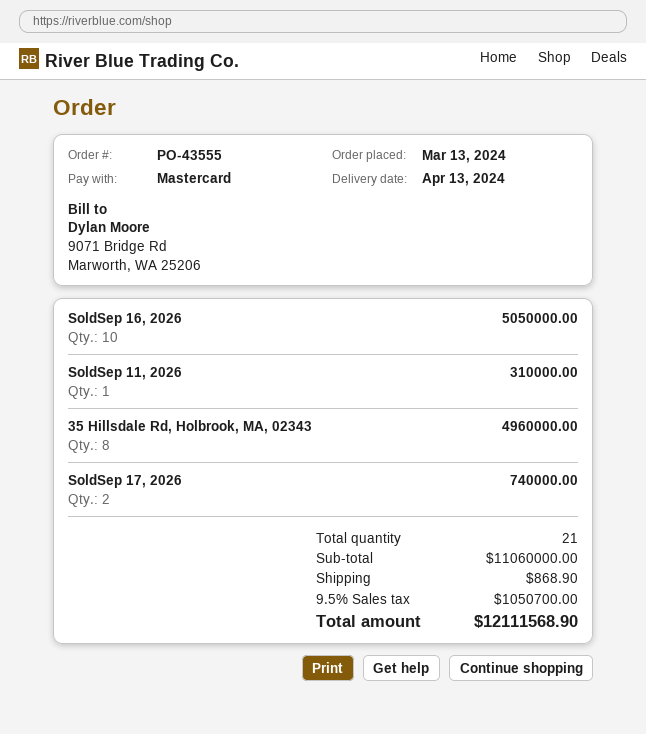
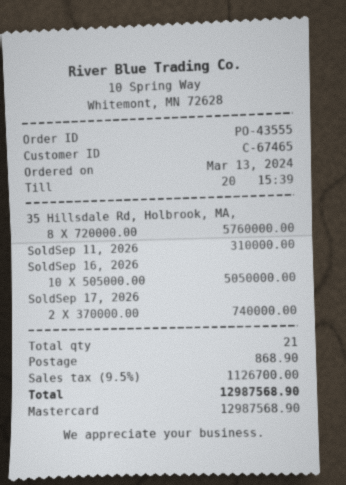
35 Hillsdale Rd, Holbrook, MA, 02343: 8 for 4960000.00 -> 8 for 5760000.00
tax: 9.5% = 1050700.00 -> 9.5% = 1126700.00
total: 12111568.90 -> 12987568.90

